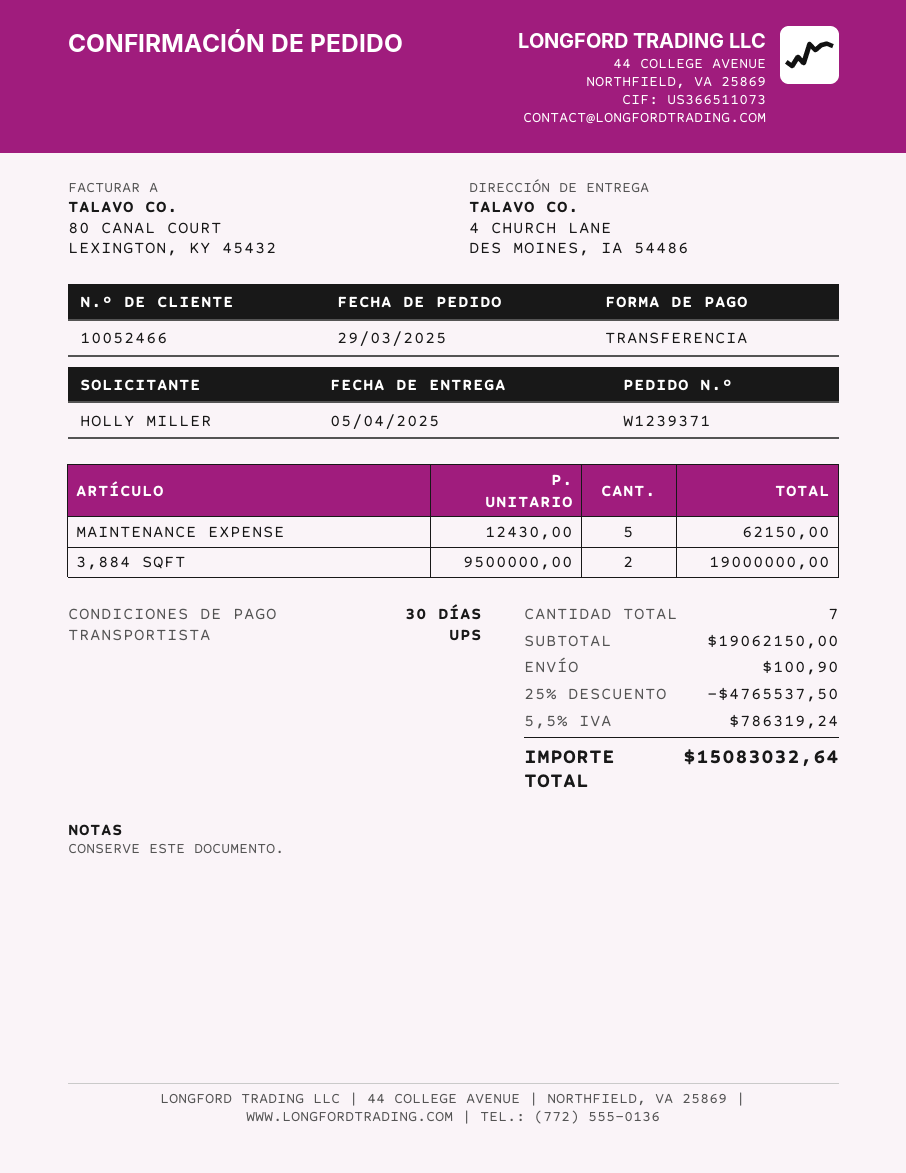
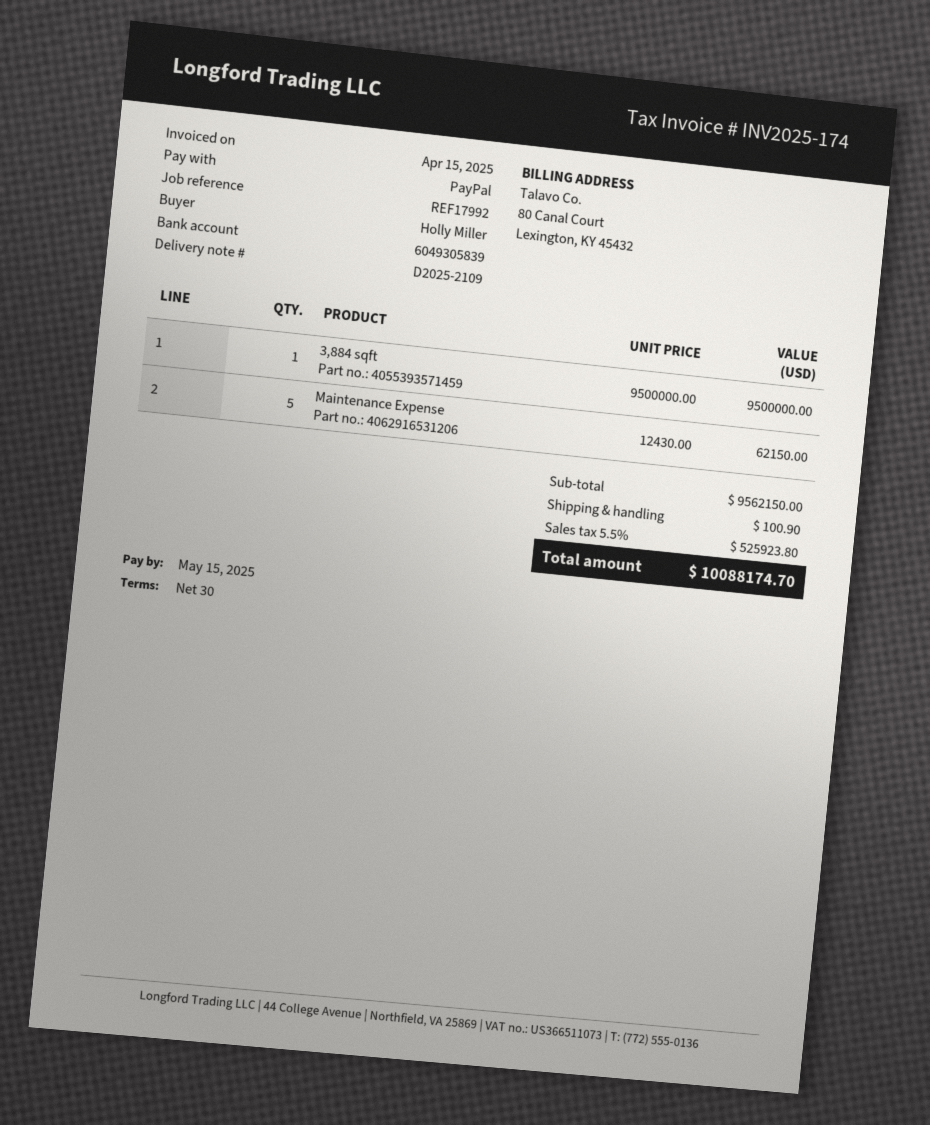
payment method: bank transfer -> PayPal
3,884 SQFT: 2 x 9500000.00 = 19000000.00 -> 1 x 9500000.00 = 9500000.00
subtotal: 19062150.00 -> 9562150.00
discount: 25% = 4765537.50 -> none
tax: 5.5% = 786319.24 -> 5.5% = 525923.80
total: 15083032.64 -> 10088174.70

